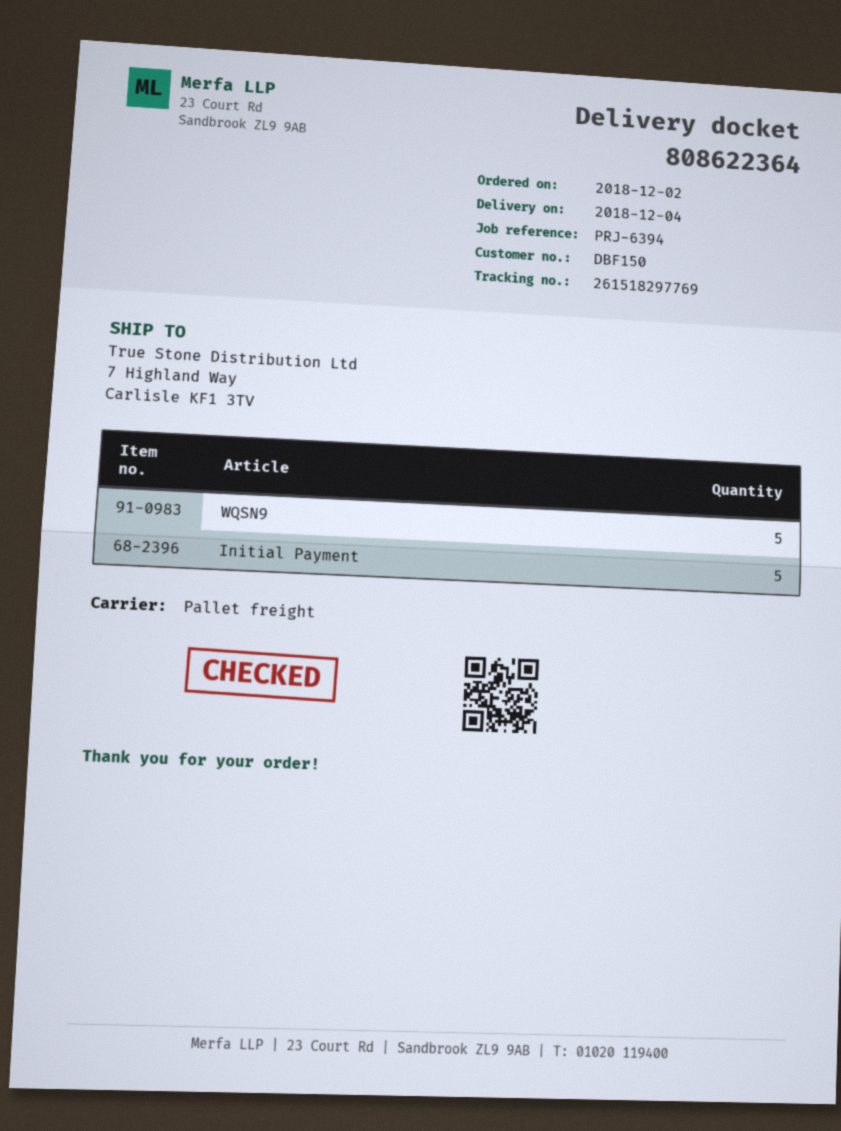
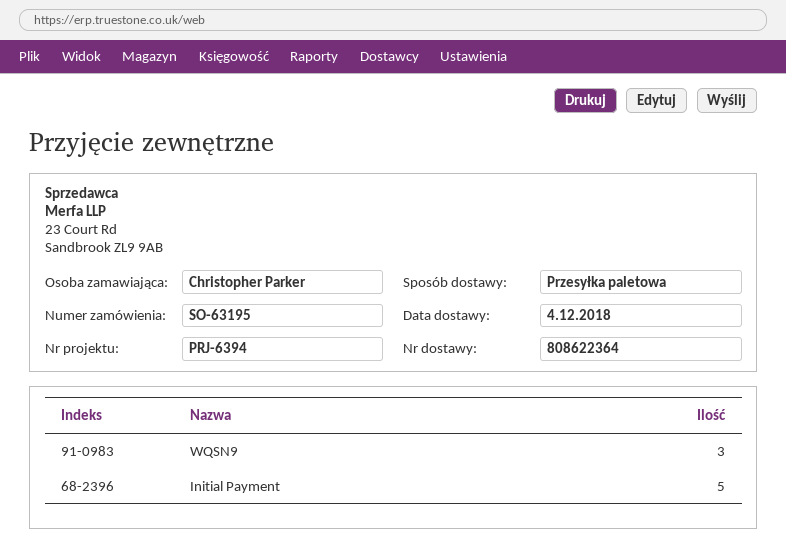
WQSN9: 5 -> 3

